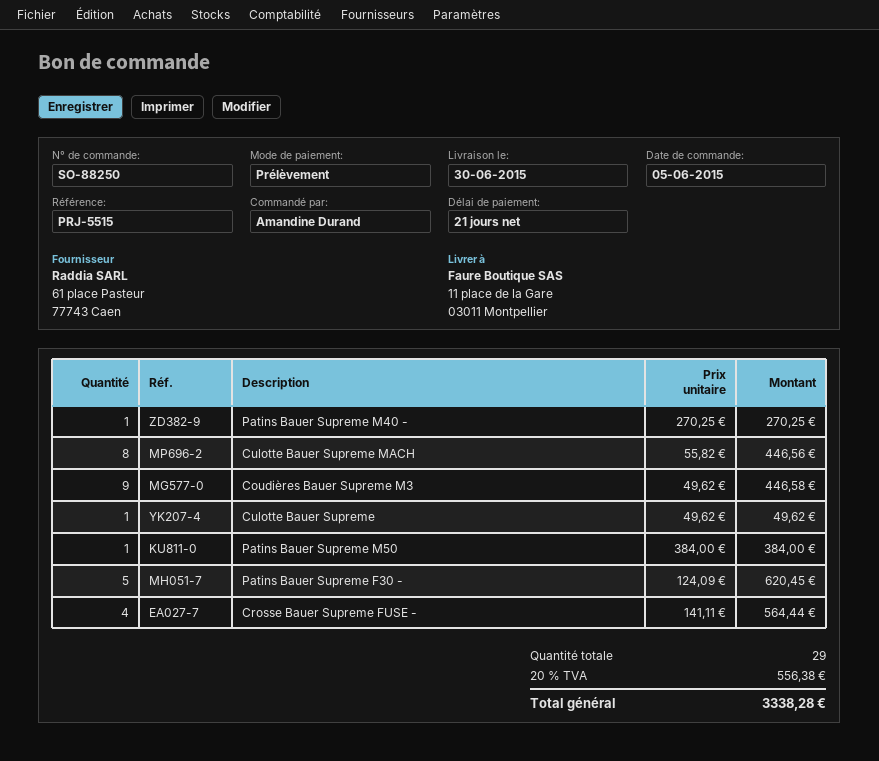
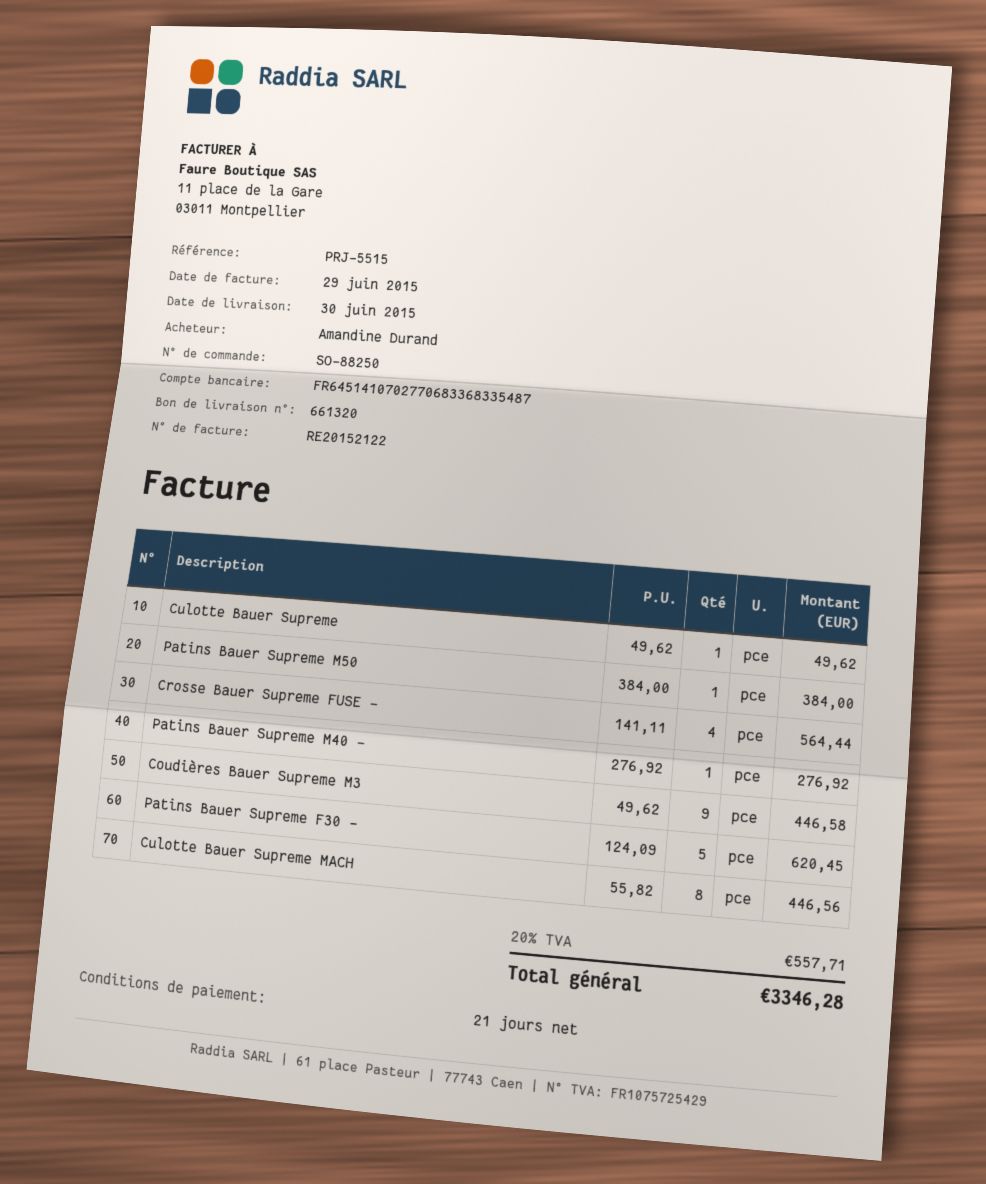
Patins Bauer Supreme M40 -: 1 x 270.25 = 270.25 -> 1 x 276.92 = 276.92
tax: 20% = 556.38 -> 20% = 557.71
total: 3338.28 -> 3346.28

